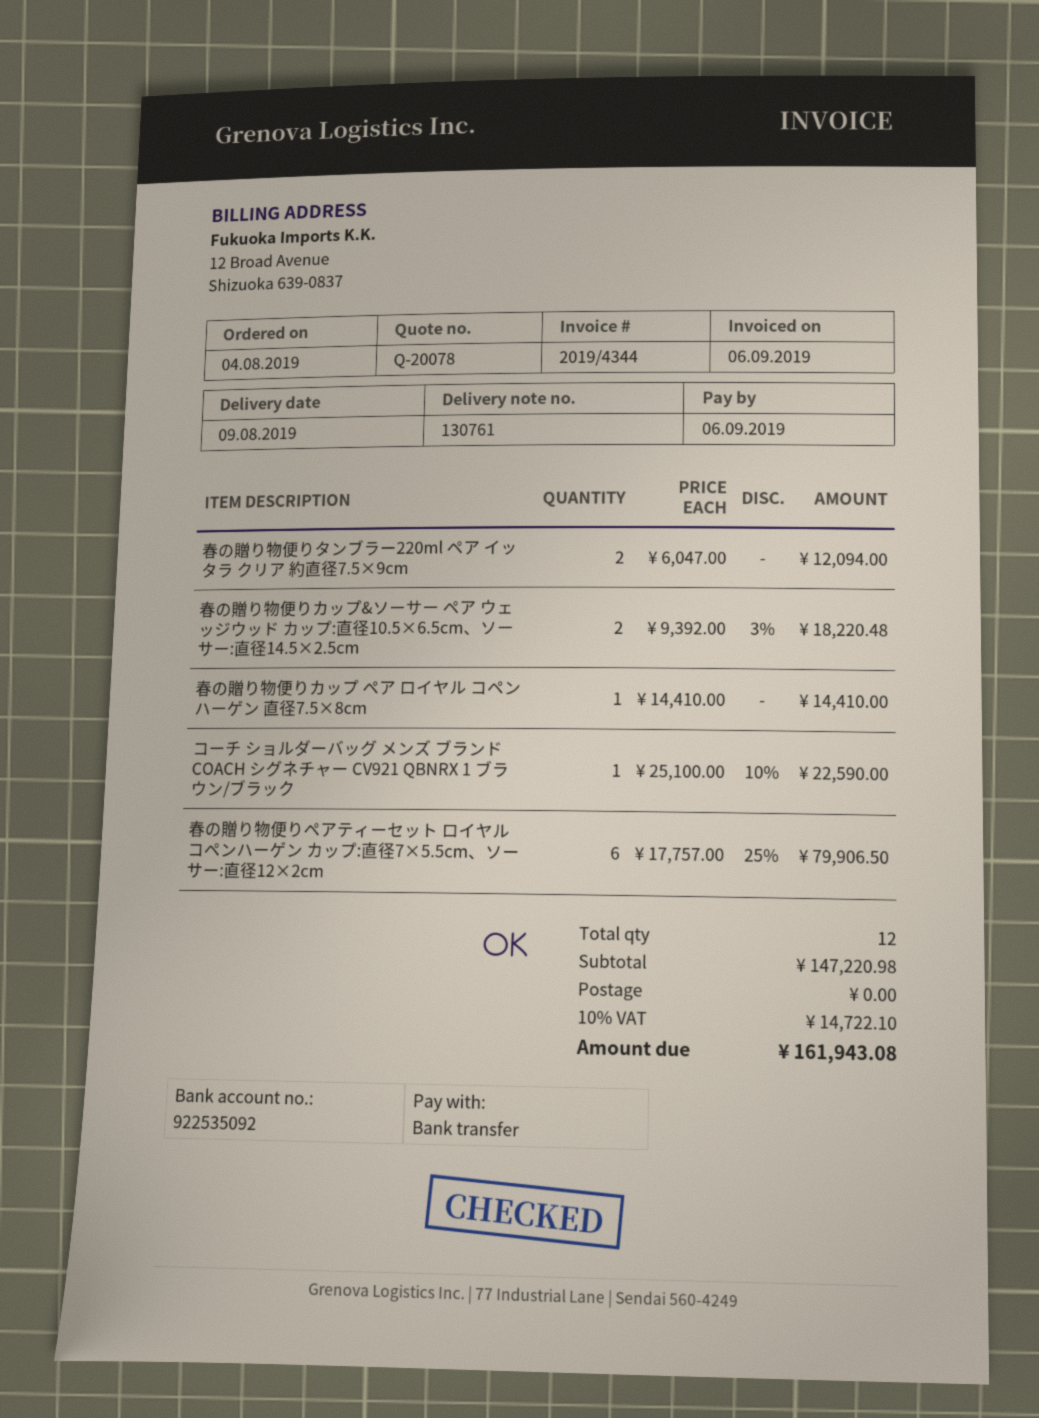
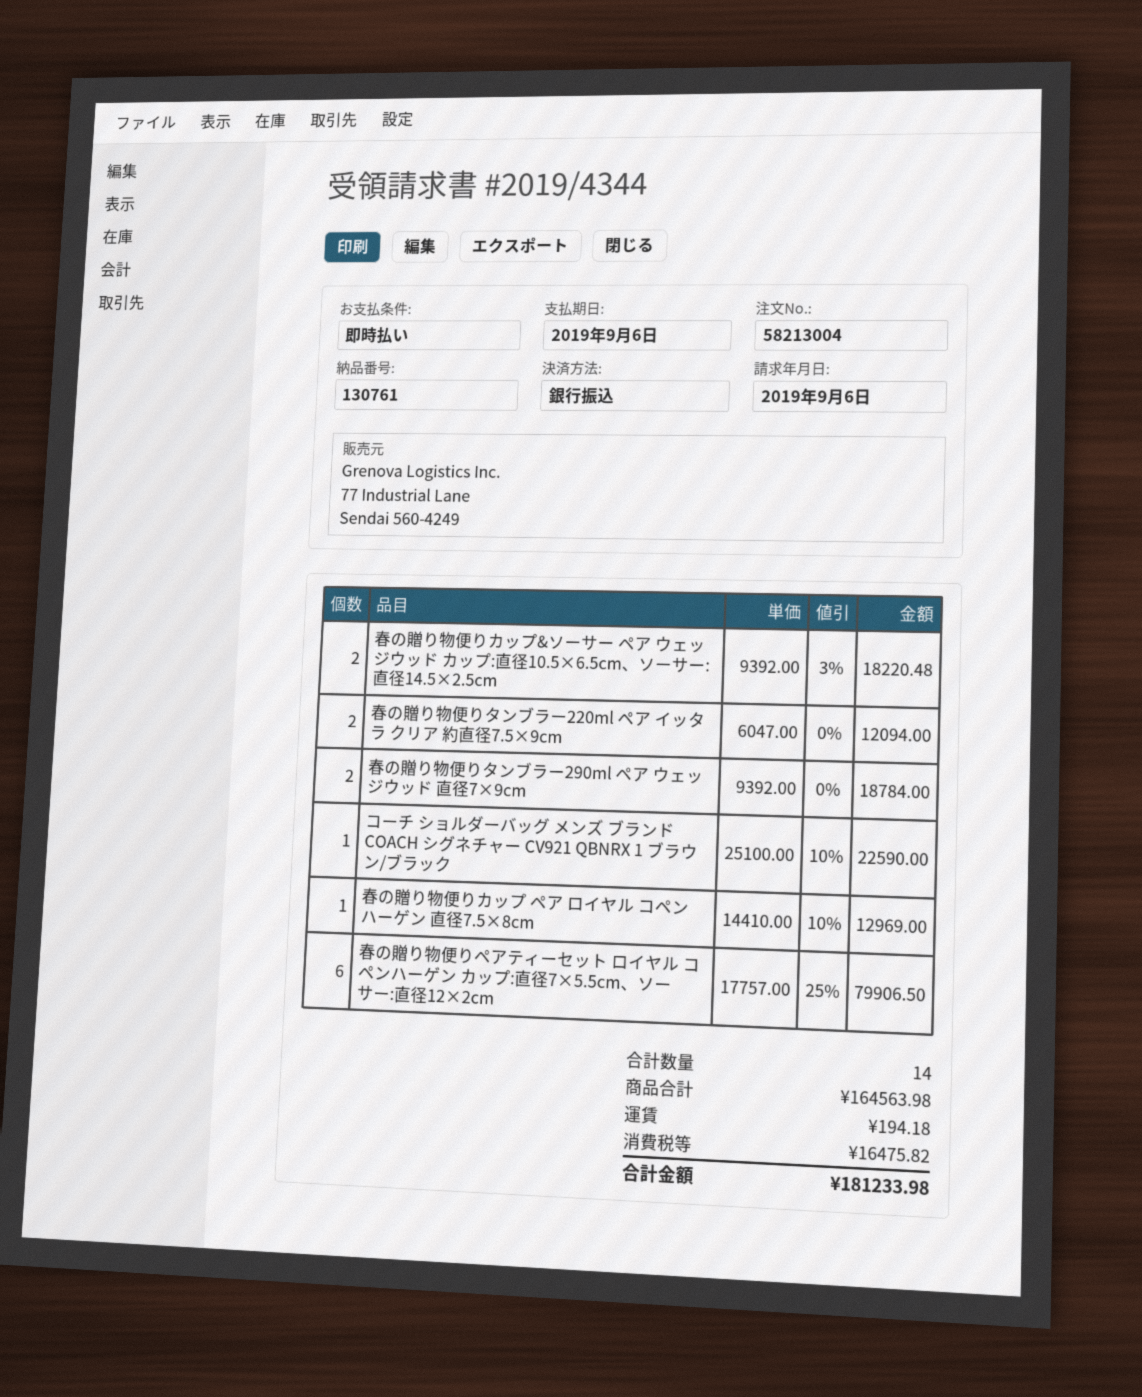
春の贈り物便りカップ ペア ロイヤル コペンハーゲン 直径7.5×8cm: 1 x 14410.00 = 14410.00 -> 1 x 14410.00 - 10% = 12969.00
春の贈り物便りタンブラー290ml ペア ウェッジウッド 直径7×9cm: none -> 2 x 9392.00 = 18784.00
total quantity: 12 -> 14
subtotal: 147220.98 -> 164563.98
shipping: 0.00 -> 194.18
tax: 14722.10 -> 16475.82
total: 161943.08 -> 181233.98

